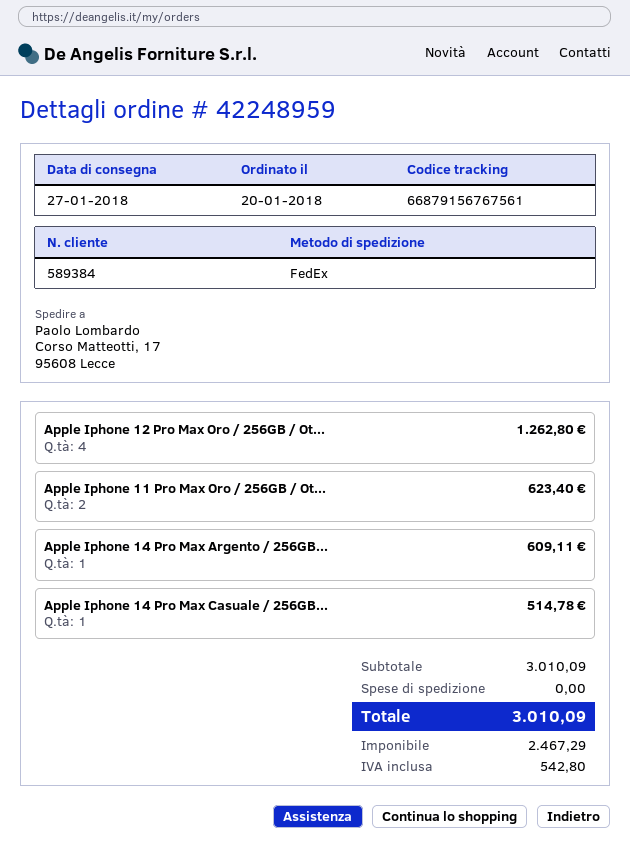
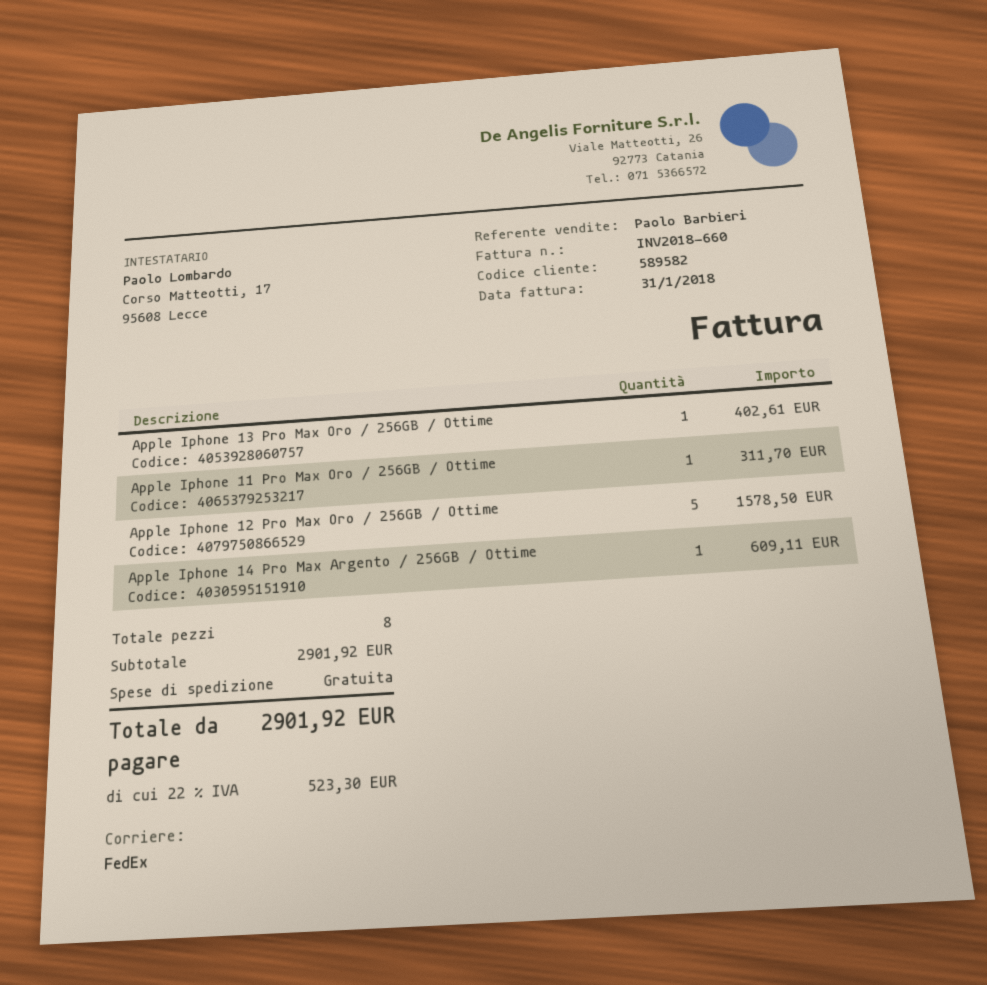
customer number: 589384 -> 589582
Apple Iphone 12 Pro Max Oro / 256GB / Ot...: 4 for 1262.80 -> 5 for 1578.50
Apple Iphone 11 Pro Max Oro / 256GB / Ot...: 2 for 623.40 -> 1 for 311.70
Apple Iphone 14 Pro Max Casuale / 256GB...: 1 for 514.78 -> none
Apple Iphone 13 Pro Max Oro / 256GB / Ottime: none -> 1 for 402.61
subtotal: 3010.09 -> 2901.92
tax: 542.80 -> 523.30
total: 3010.09 -> 2901.92

